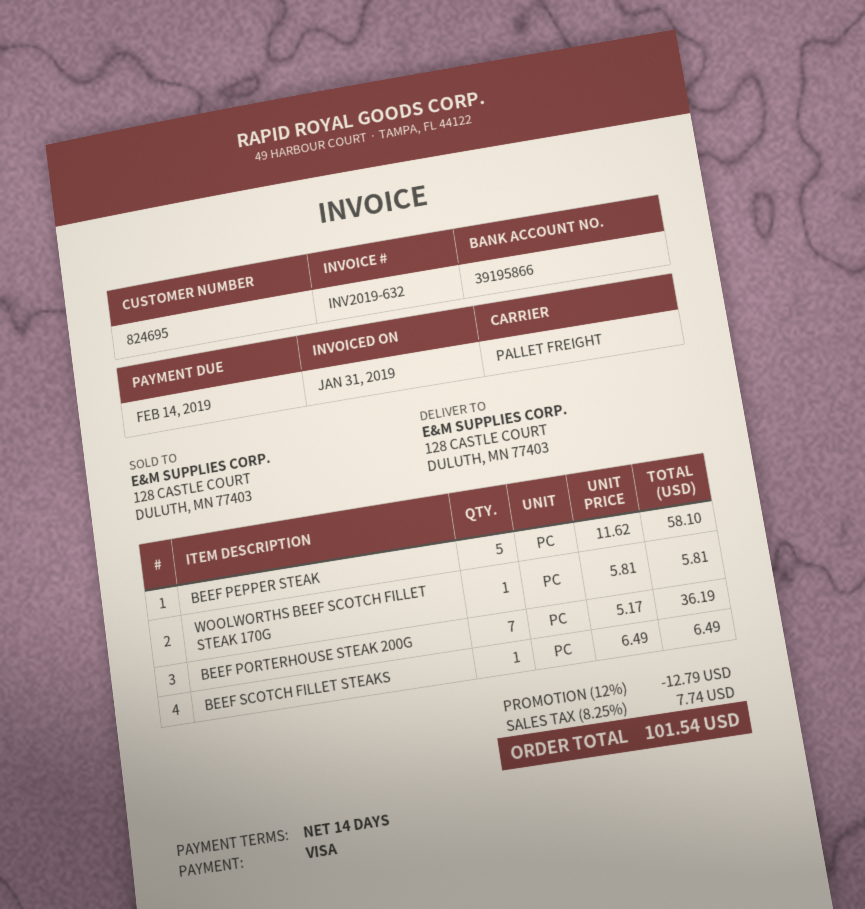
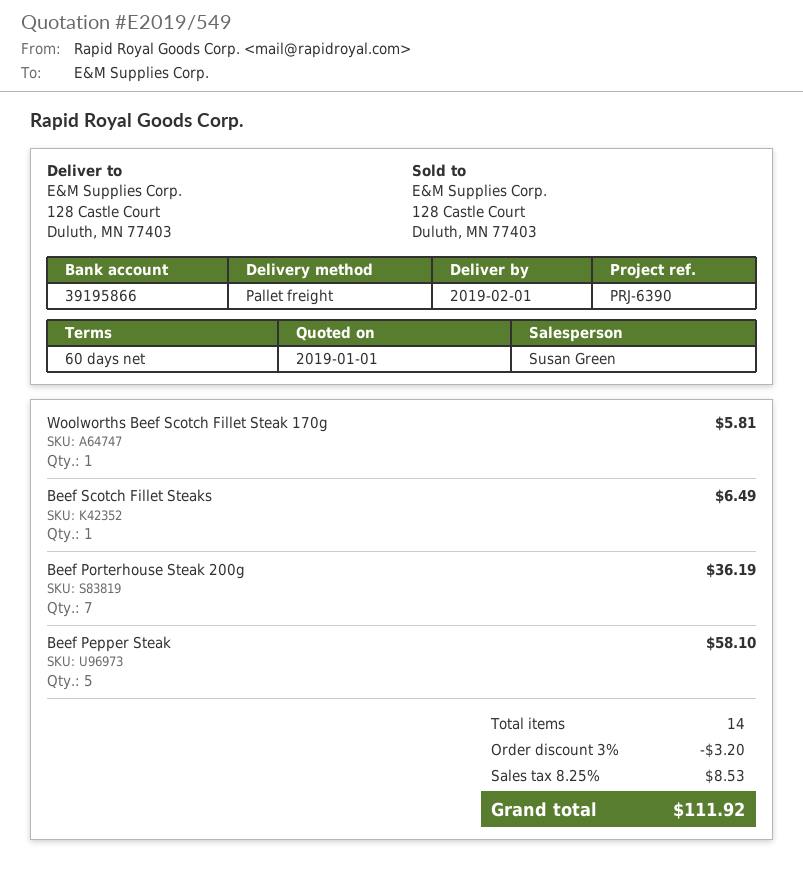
payment terms: 14 days -> 60 days
discount: 12% = 12.79 -> 3% = 3.20
tax: 8.25% = 7.74 -> 8.25% = 8.53
total: 101.54 -> 111.92

